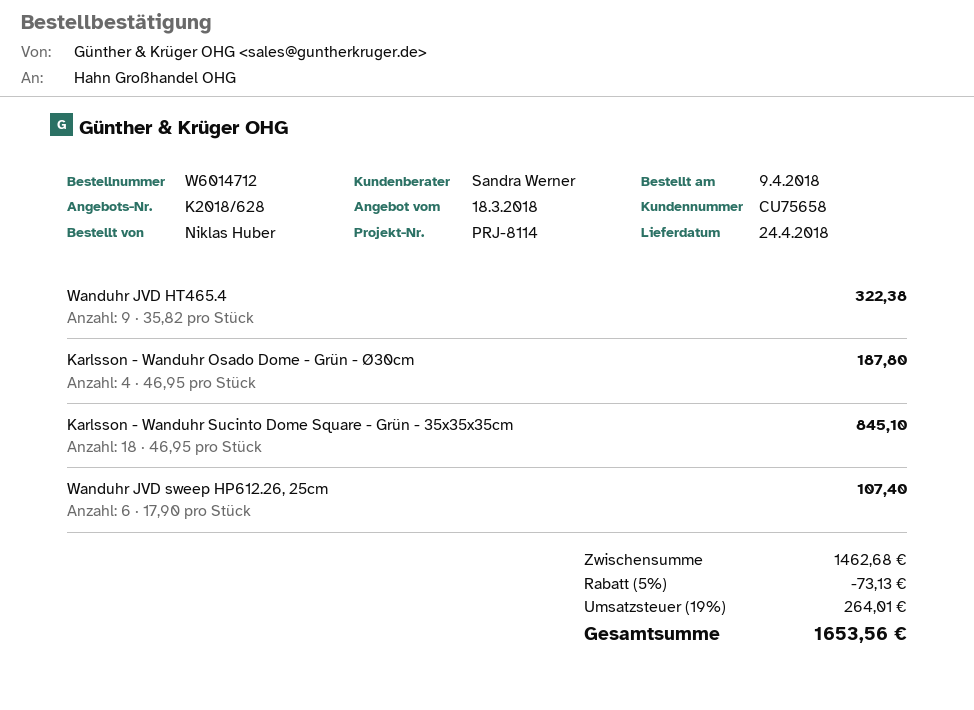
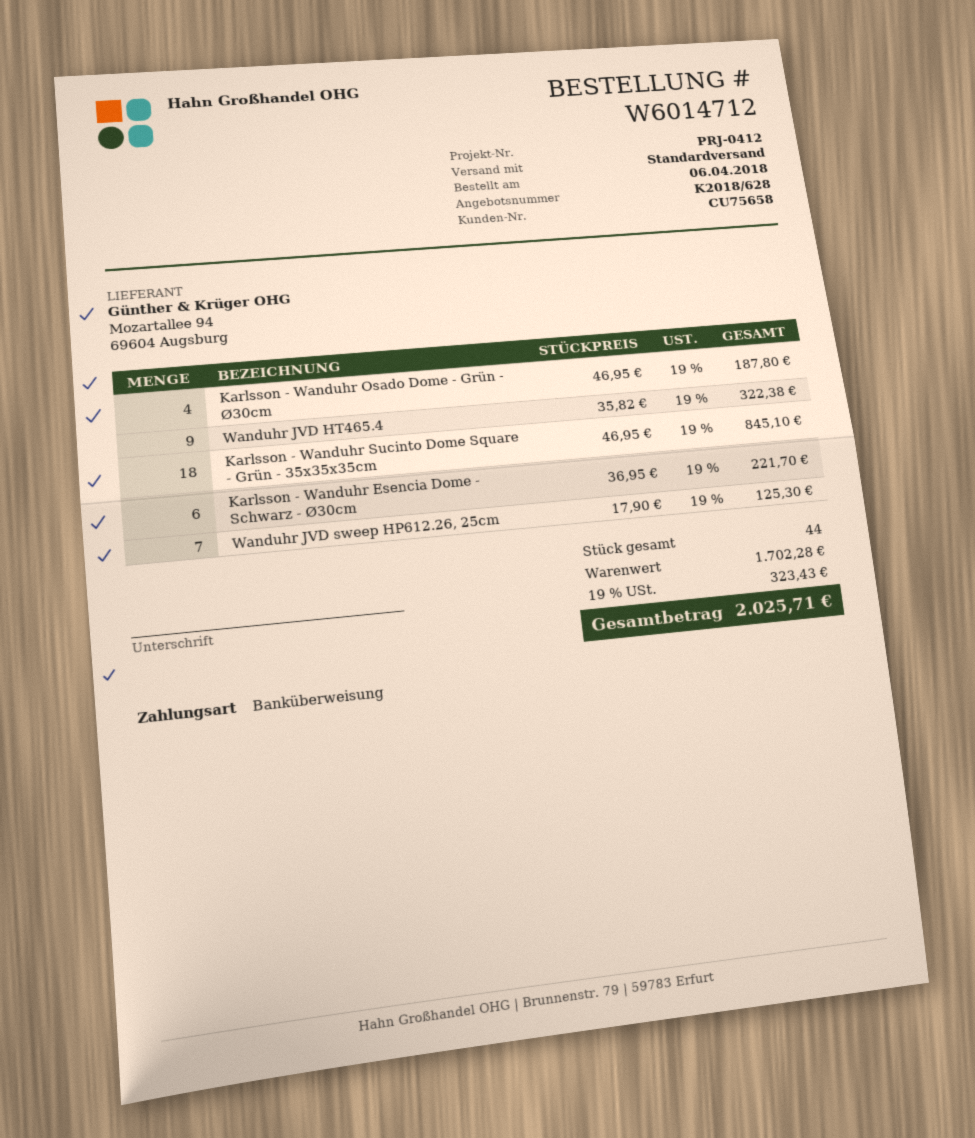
order date: 2018-04-09 -> 2018-04-06
reference: PRJ-8114 -> PRJ-0412
Wanduhr JVD sweep HP612.26, 25cm: 6 x 17.90 = 107.40 -> 7 x 17.90 = 125.30
Karlsson - Wanduhr Esencia Dome - Schwarz - Ø30cm: none -> 6 x 36.95 = 221.70
subtotal: 1462.68 -> 1702.28
discount: 5% = 73.13 -> none
tax: 19% = 264.01 -> 19% = 323.43
total: 1653.56 -> 2025.71

